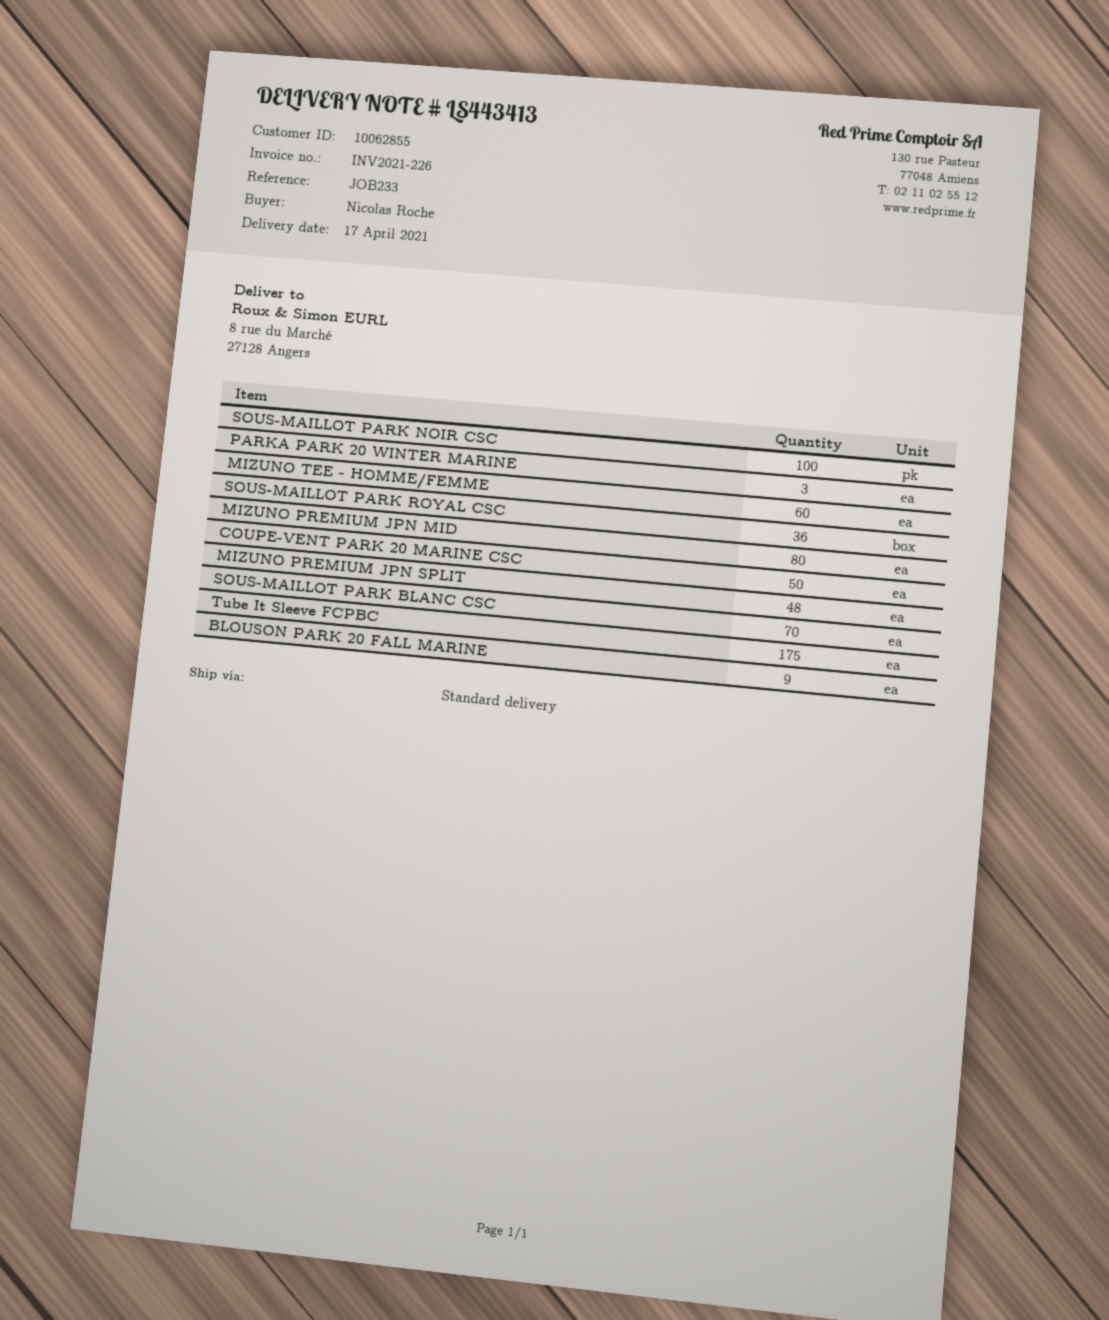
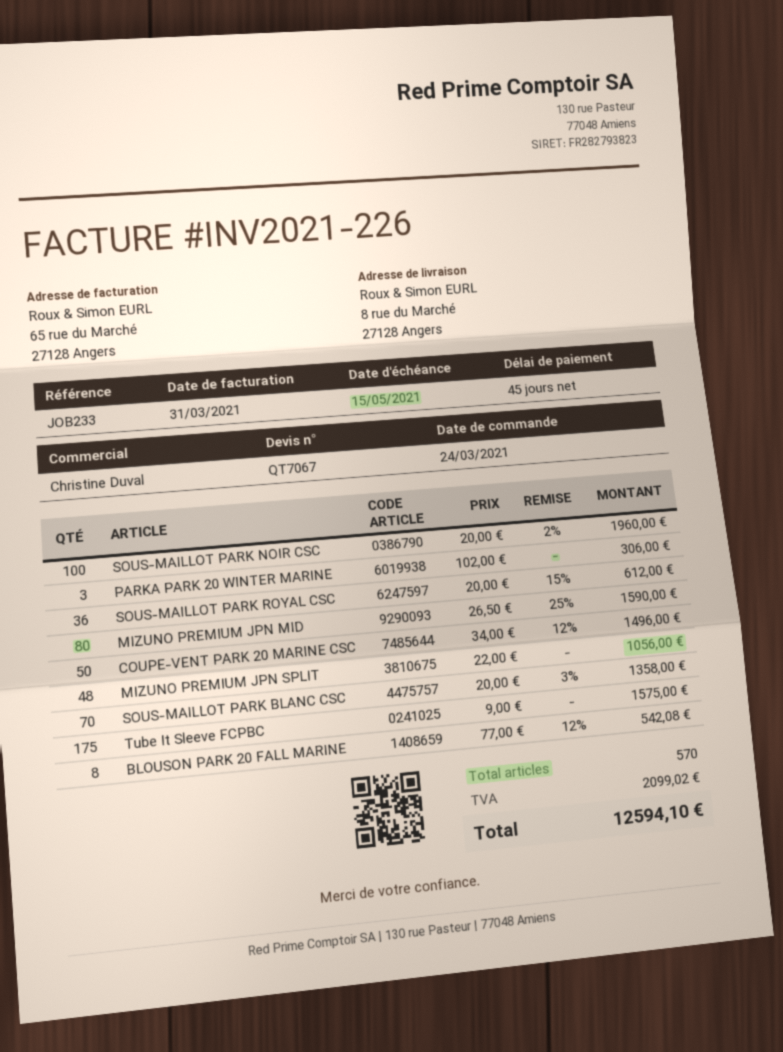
MIZUNO TEE - HOMME/FEMME: 60 -> none
BLOUSON PARK 20 FALL MARINE: 9 -> 8

